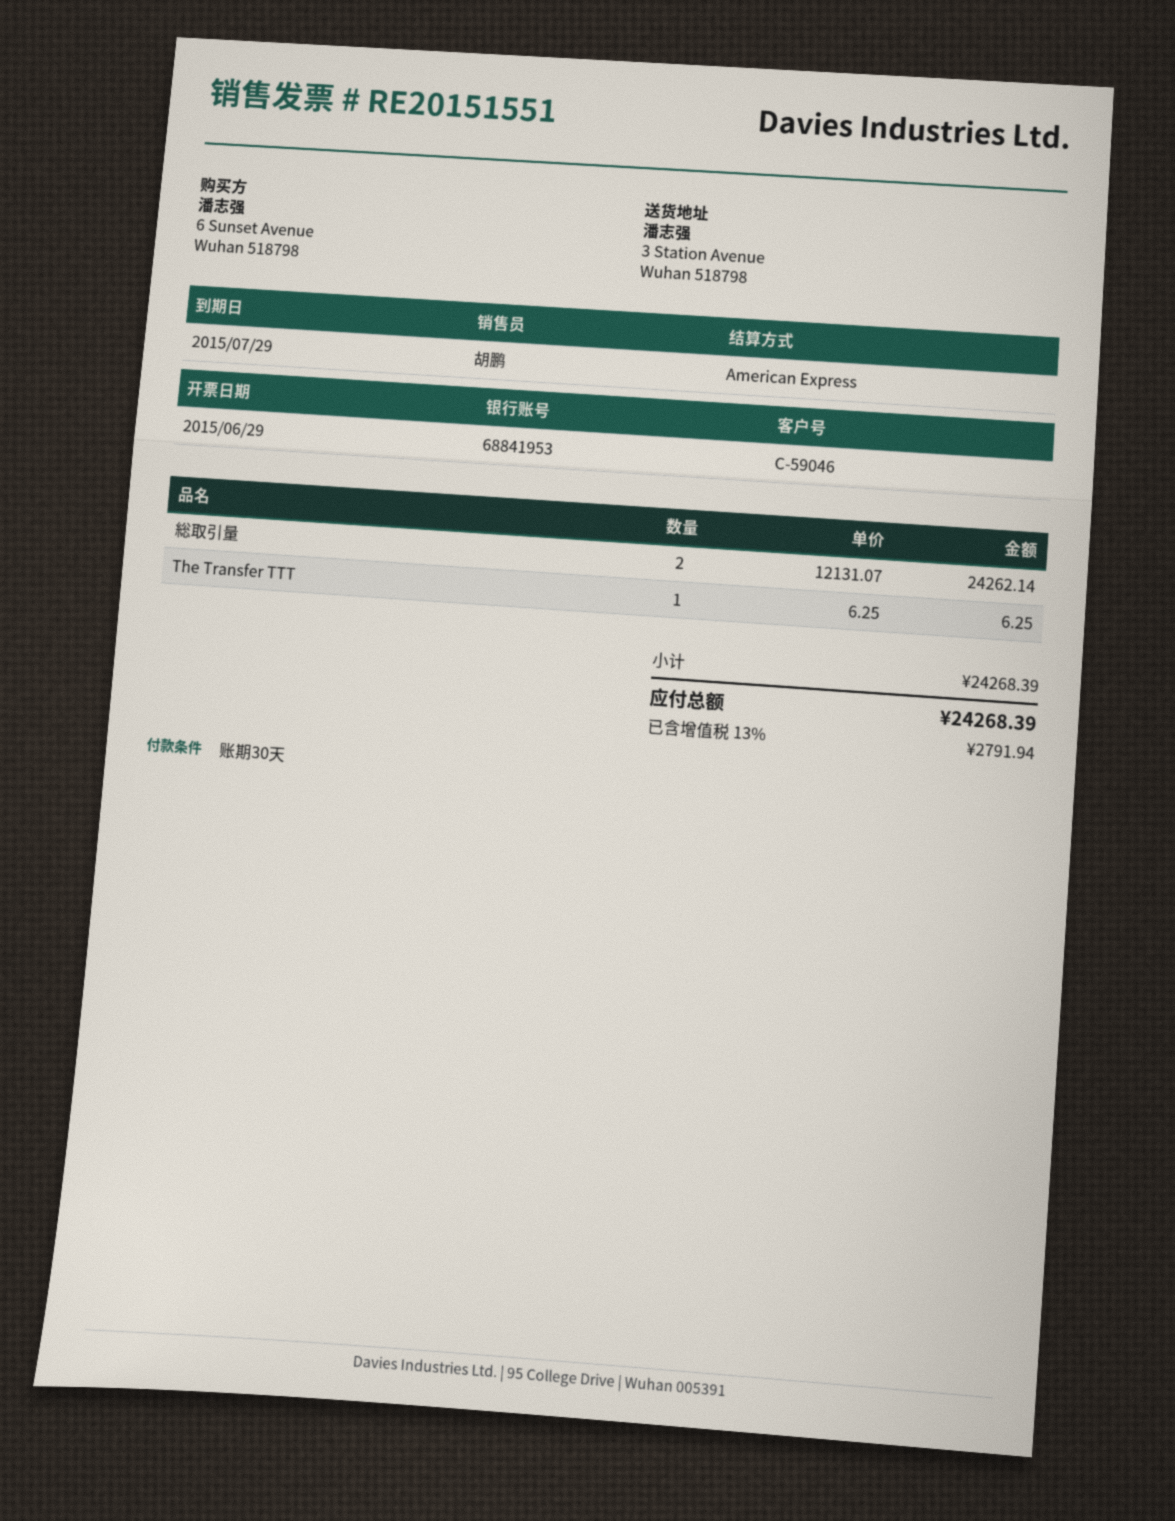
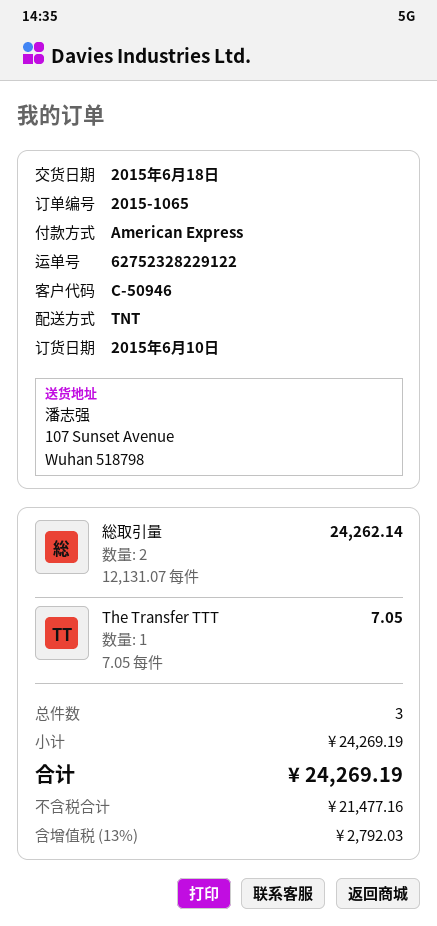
customer number: C-59046 -> C-50946
ship to: 3 Station Avenue, Wuhan 518798 -> 107 Sunset Avenue, Wuhan 518798
The Transfer TTT: 1 x 6.25 = 6.25 -> 1 x 7.05 = 7.05
subtotal: 24268.39 -> 24269.19
tax: 13% = 2791.94 -> 13% = 2792.03
total: 24268.39 -> 24269.19

